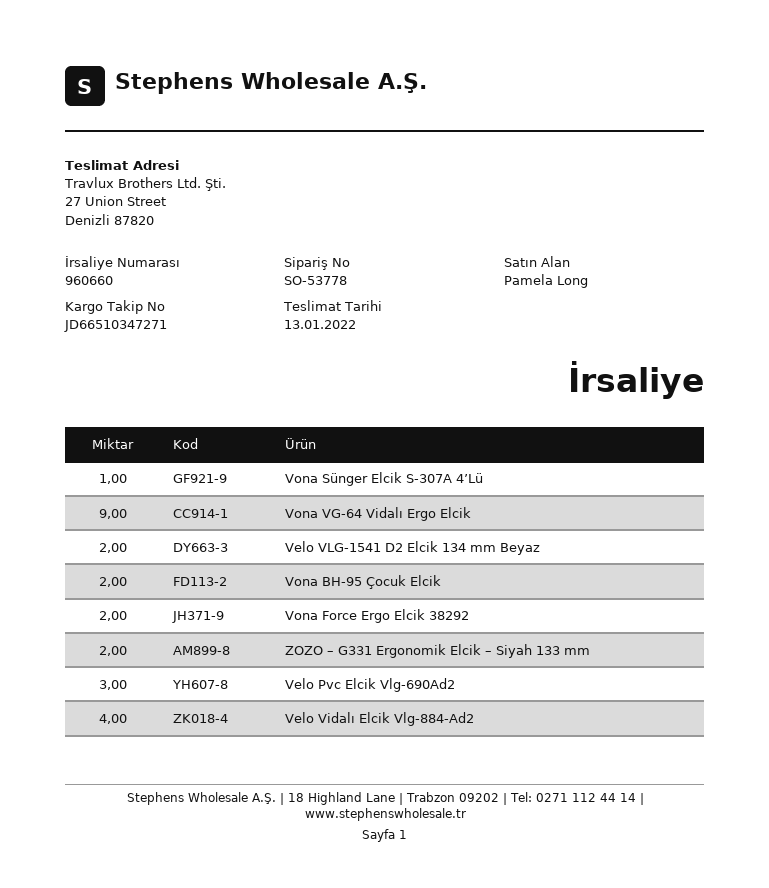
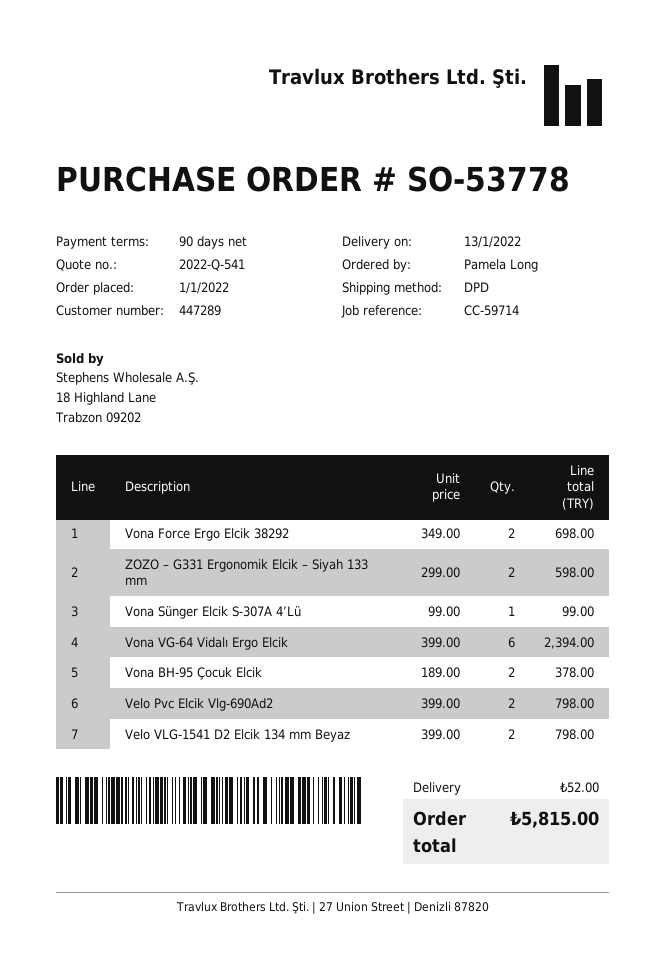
Vona VG-64 Vidalı Ergo Elcik: 9 -> 6
Velo Pvc Elcik Vlg-690Ad2: 3 -> 2
Velo Vidalı Elcik Vlg-884-Ad2: 4 -> none

